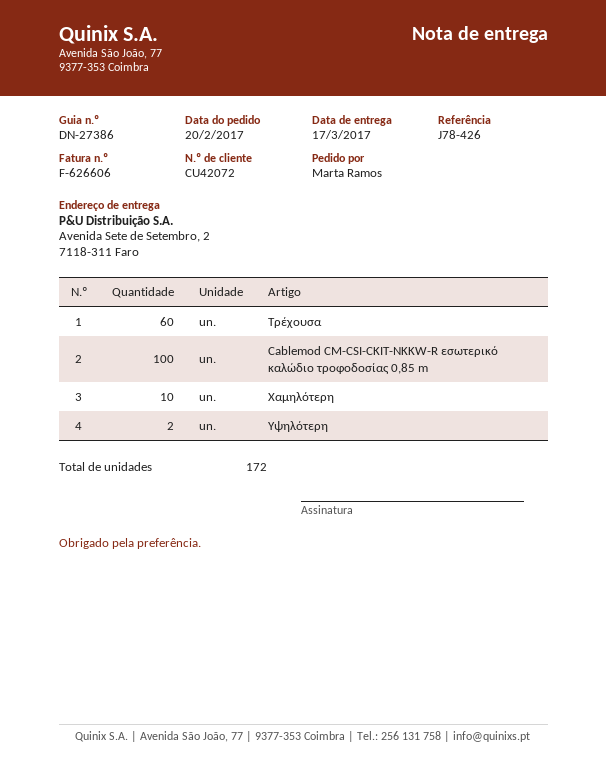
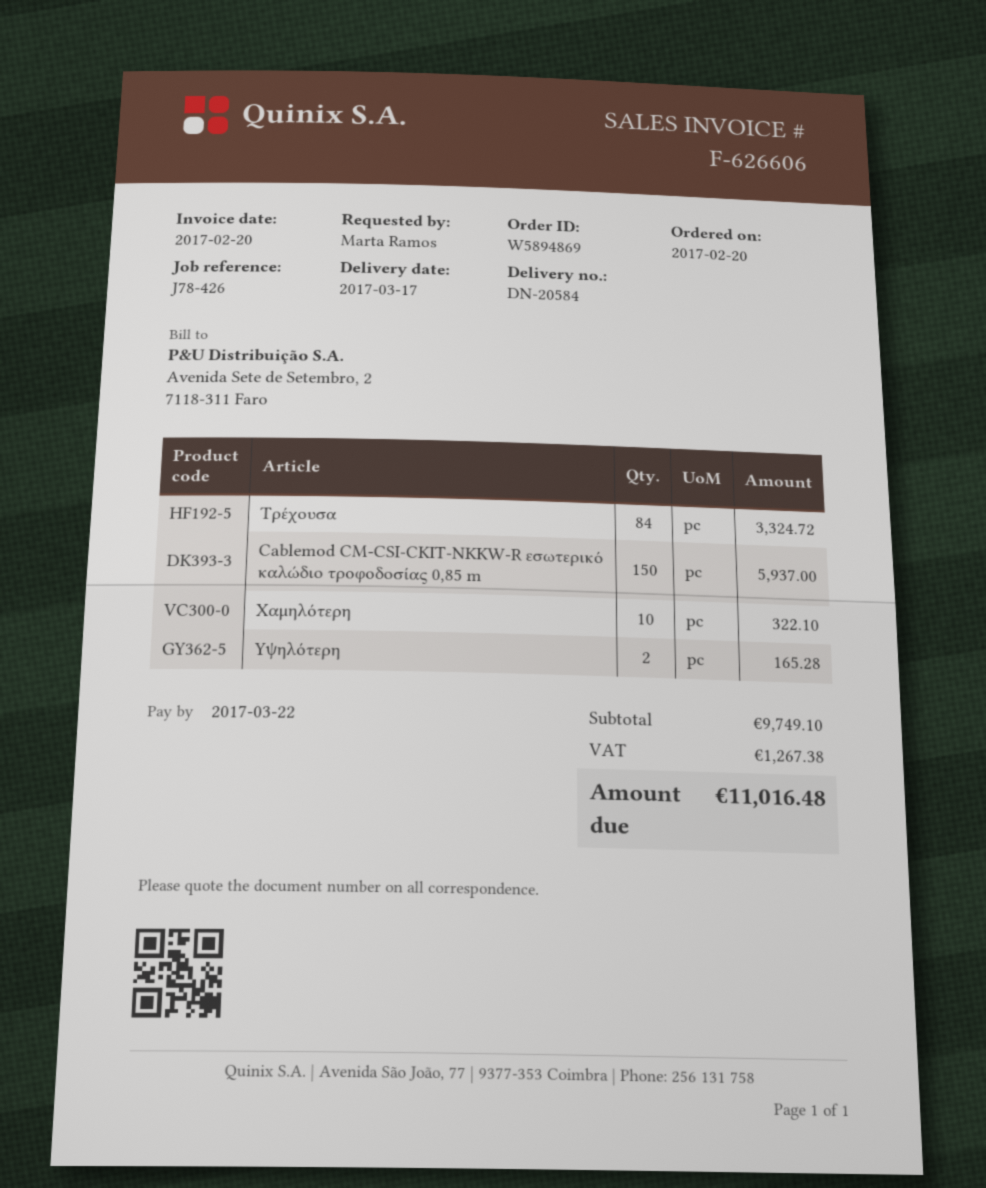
delivery note number: DN-27386 -> DN-20584
Τρέχουσα: 60 -> 84
Cablemod CM-CSI-CKIT-NKKW-R εσωτερικό καλώδιο τροφοδοσίας 0,85 m: 100 -> 150

